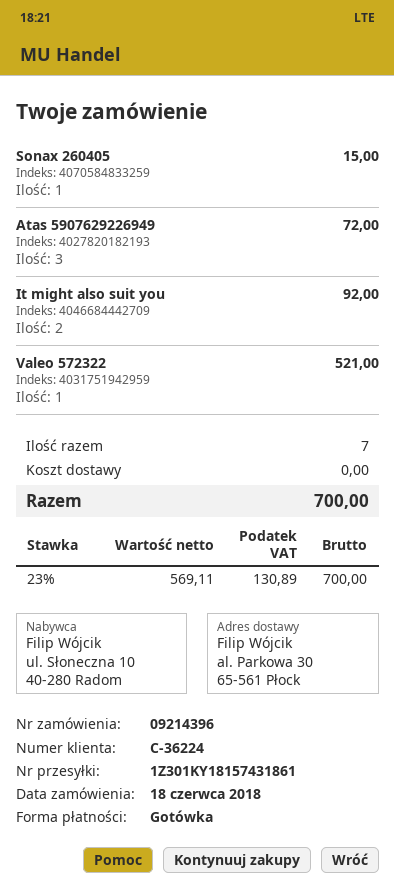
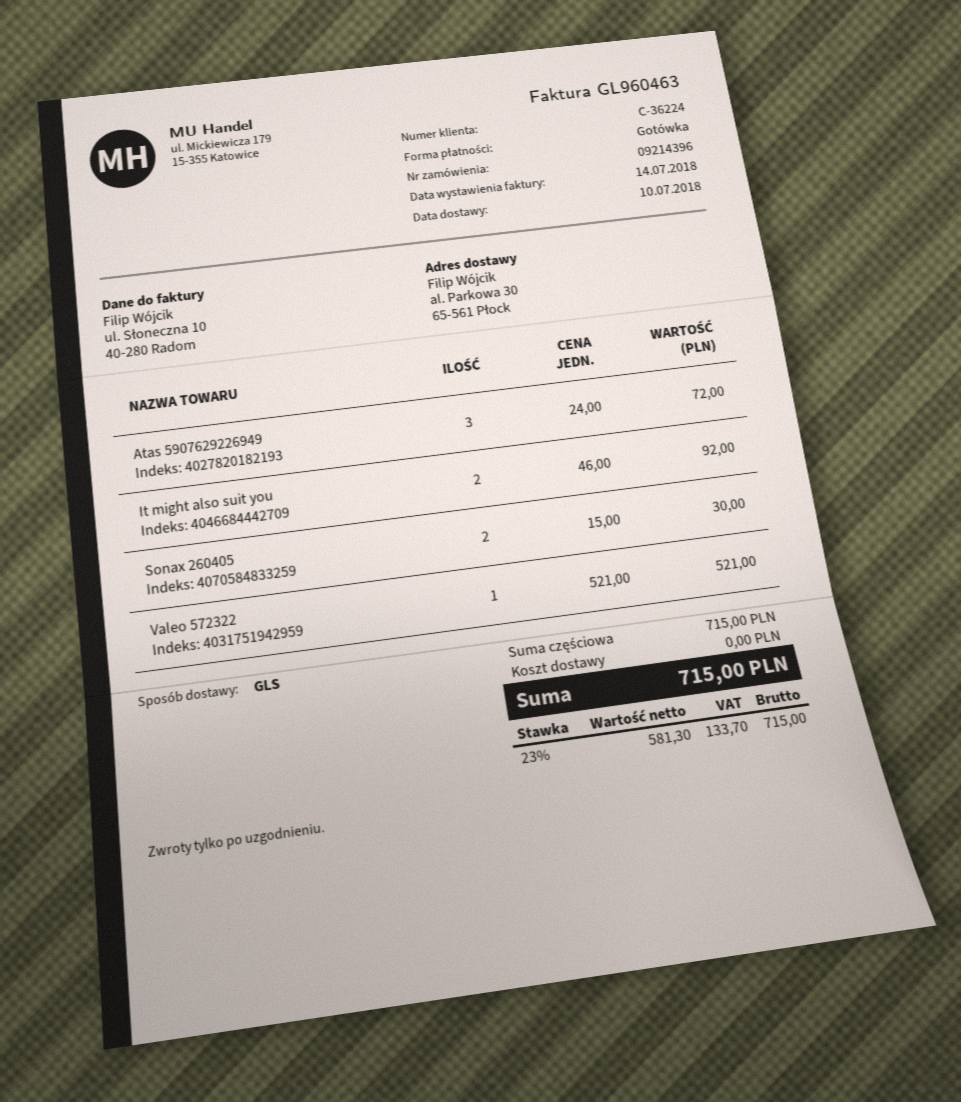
Sonax 260405: 1 for 15.00 -> 2 for 30.00
net: 569.11 -> 581.30
tax: 23% = 130.89 -> 23% = 133.70
total: 700.00 -> 715.00

